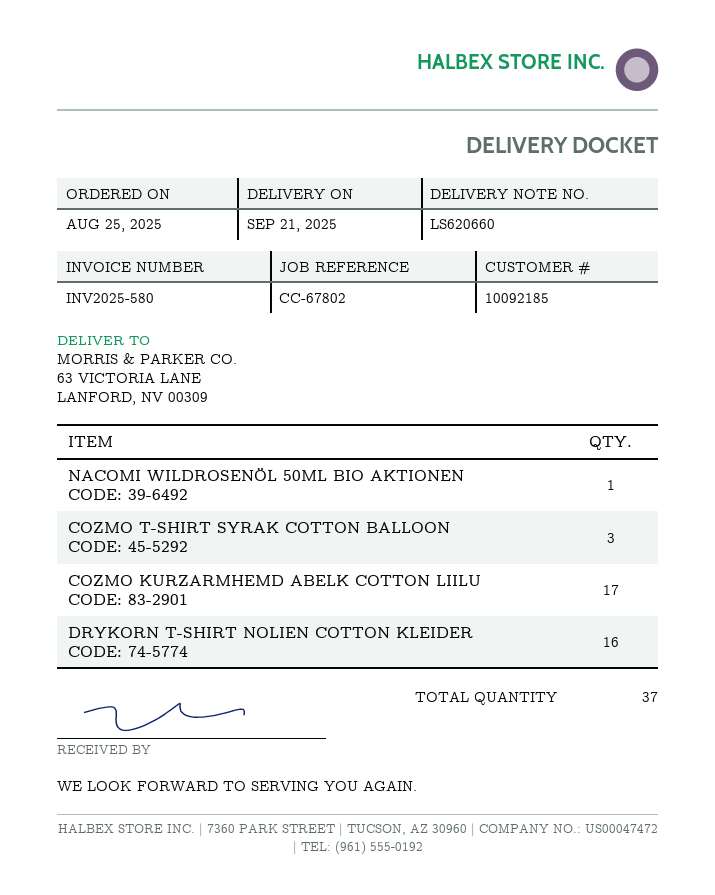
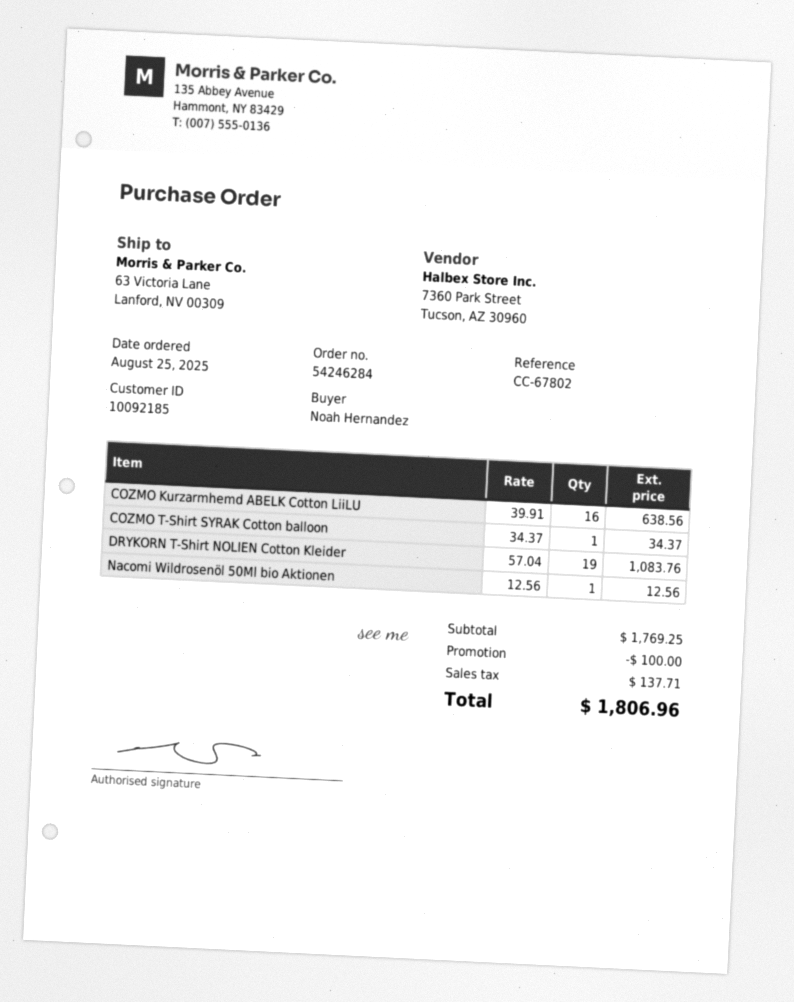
COZMO T-SHIRT SYRAK COTTON BALLOON: 3 -> 1
COZMO KURZARMHEMD ABELK COTTON LIILU: 17 -> 16
DRYKORN T-SHIRT NOLIEN COTTON KLEIDER: 16 -> 19

